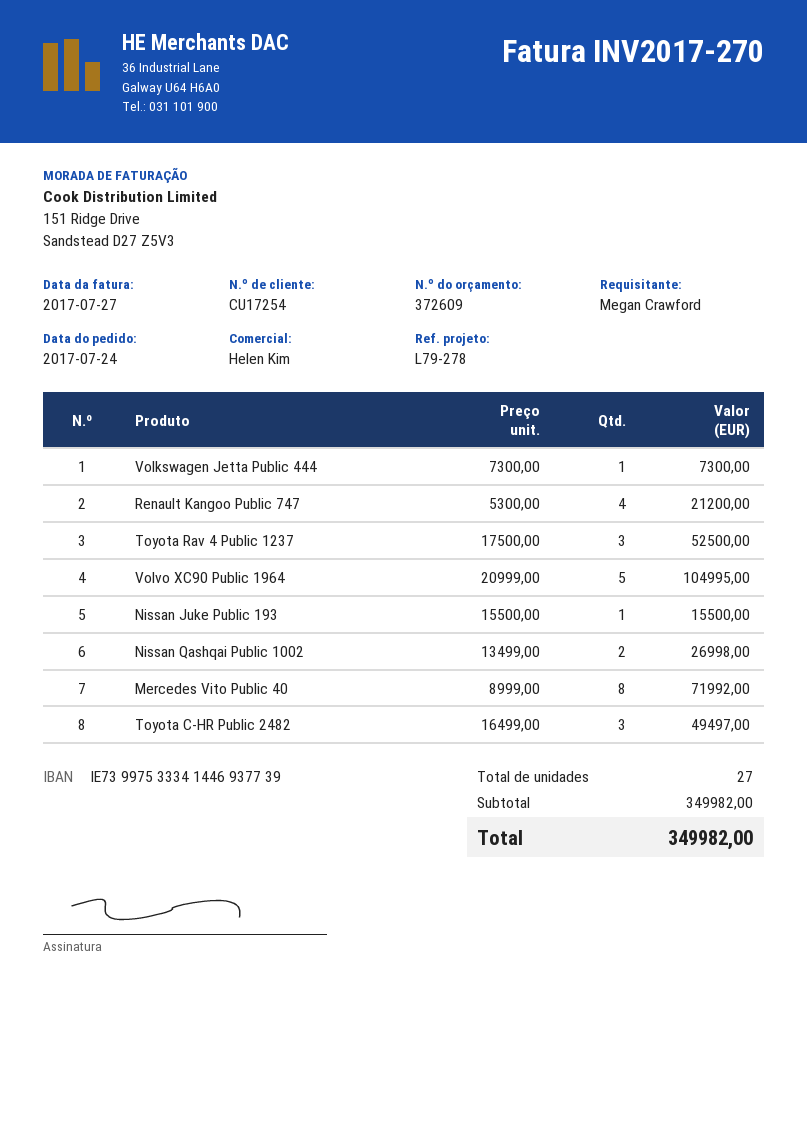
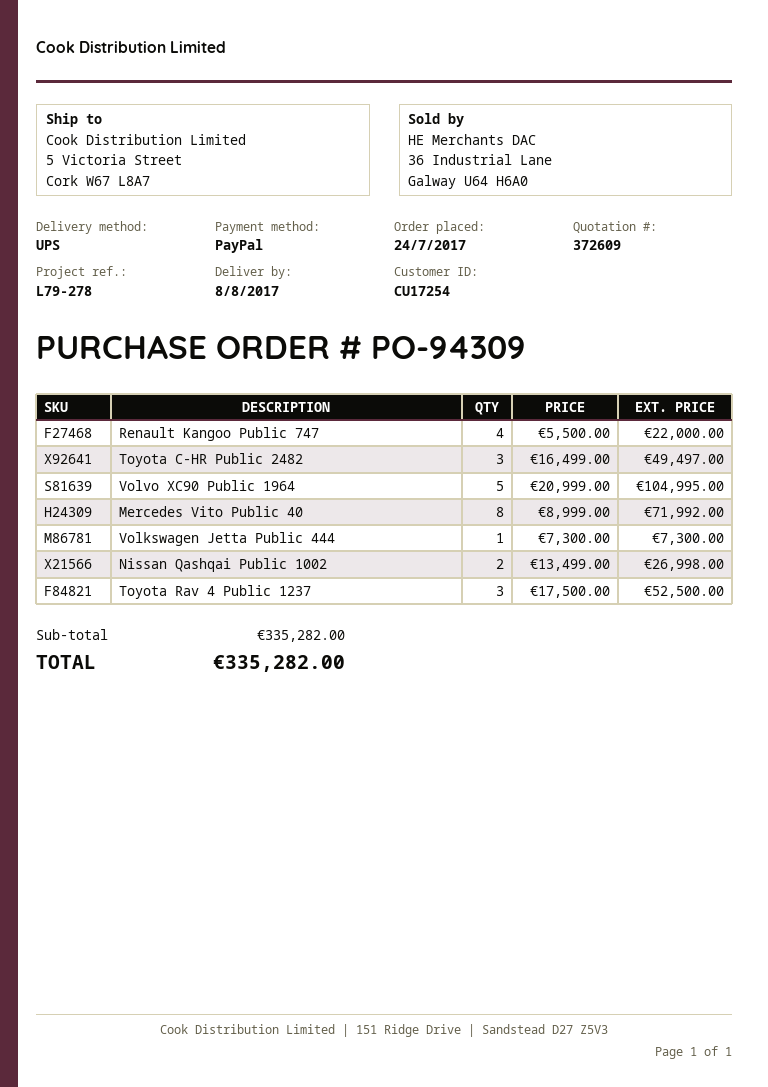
Renault Kangoo Public 747: 4 x 5300.00 = 21200.00 -> 4 x 5500.00 = 22000.00
Nissan Juke Public 193: 1 x 15500.00 = 15500.00 -> none
subtotal: 349982.00 -> 335282.00
total: 349982.00 -> 335282.00

